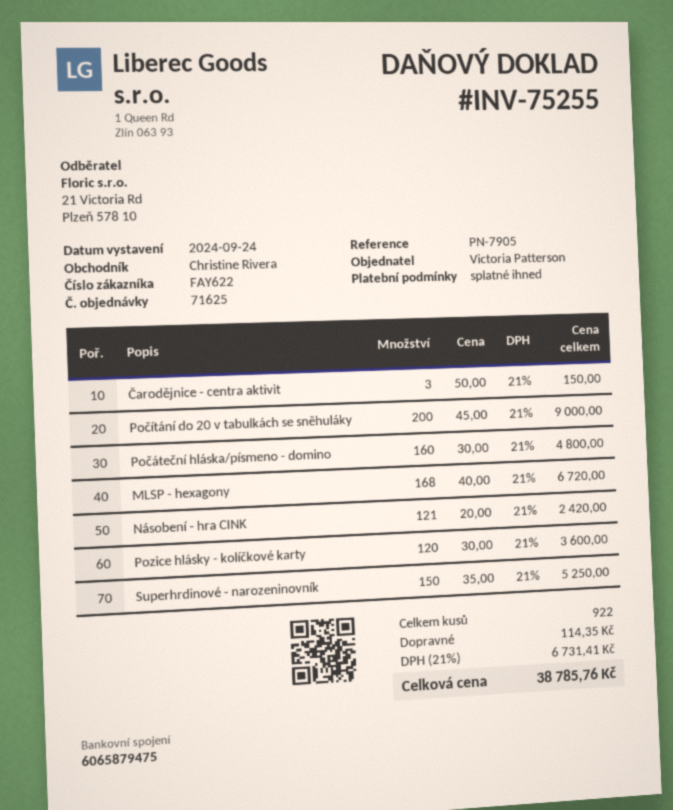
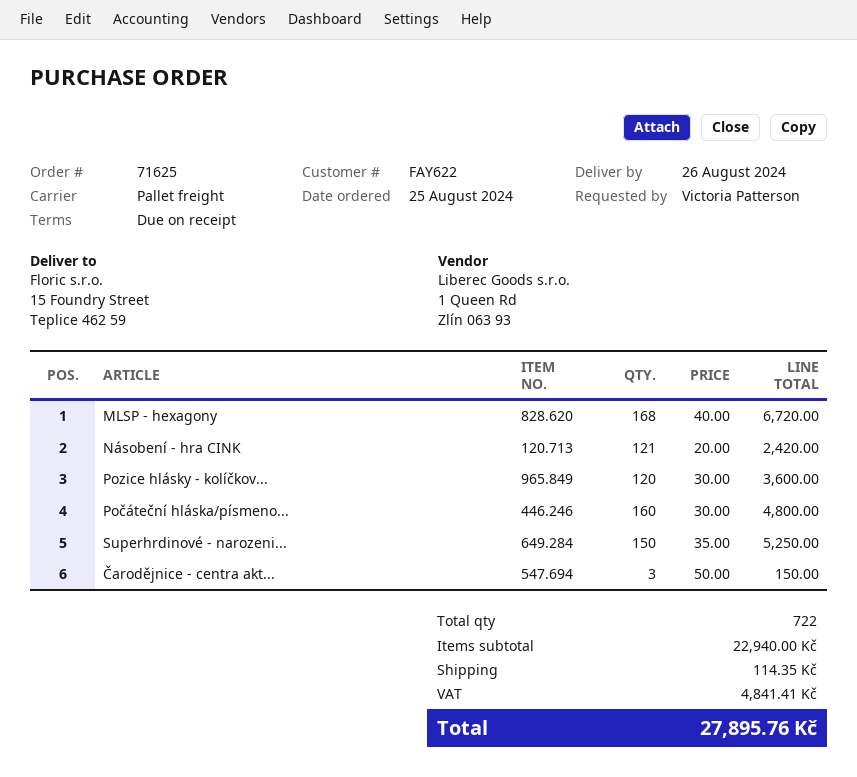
Počítání do 20 v tabulkách se sněhuláky: 200 x 45.00 = 9000.00 -> none
total quantity: 922 -> 722
tax: 6731.41 -> 4841.41
total: 38785.76 -> 27895.76

